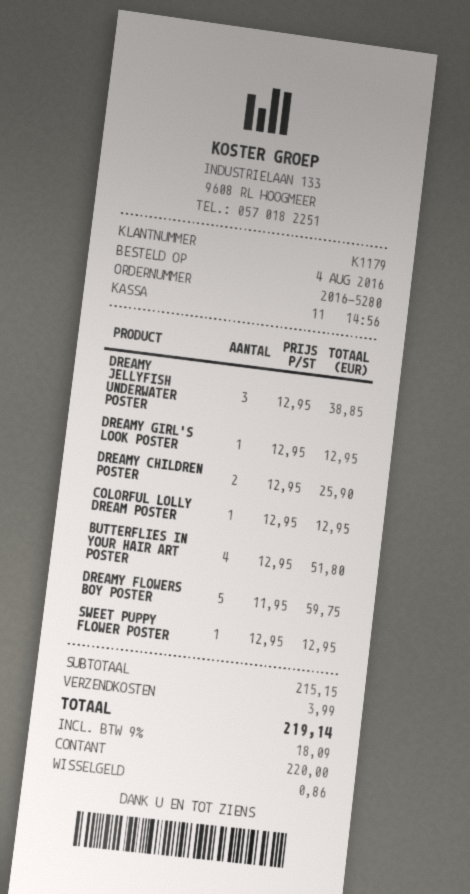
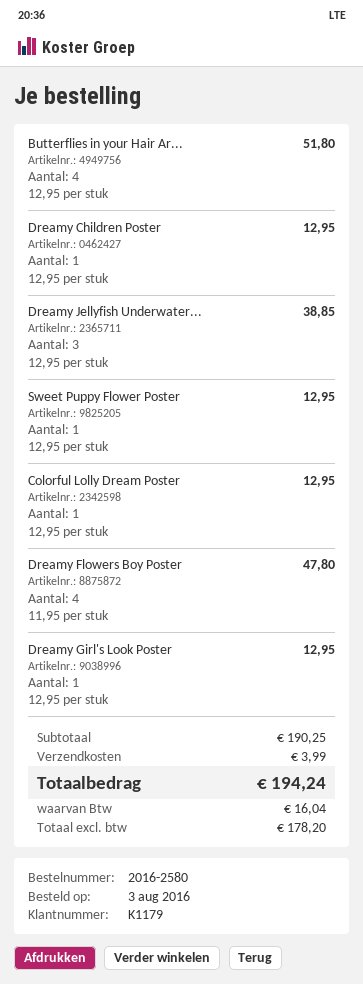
order number: 2016-5280 -> 2016-2580
order date: 2016-08-04 -> 2016-08-03
DREAMY CHILDREN POSTER: 2 x 12.95 = 25.90 -> 1 x 12.95 = 12.95
DREAMY FLOWERS BOY POSTER: 5 x 11.95 = 59.75 -> 4 x 11.95 = 47.80
subtotal: 215.15 -> 190.25
tax: 18.09 -> 16.04
total: 219.14 -> 194.24

